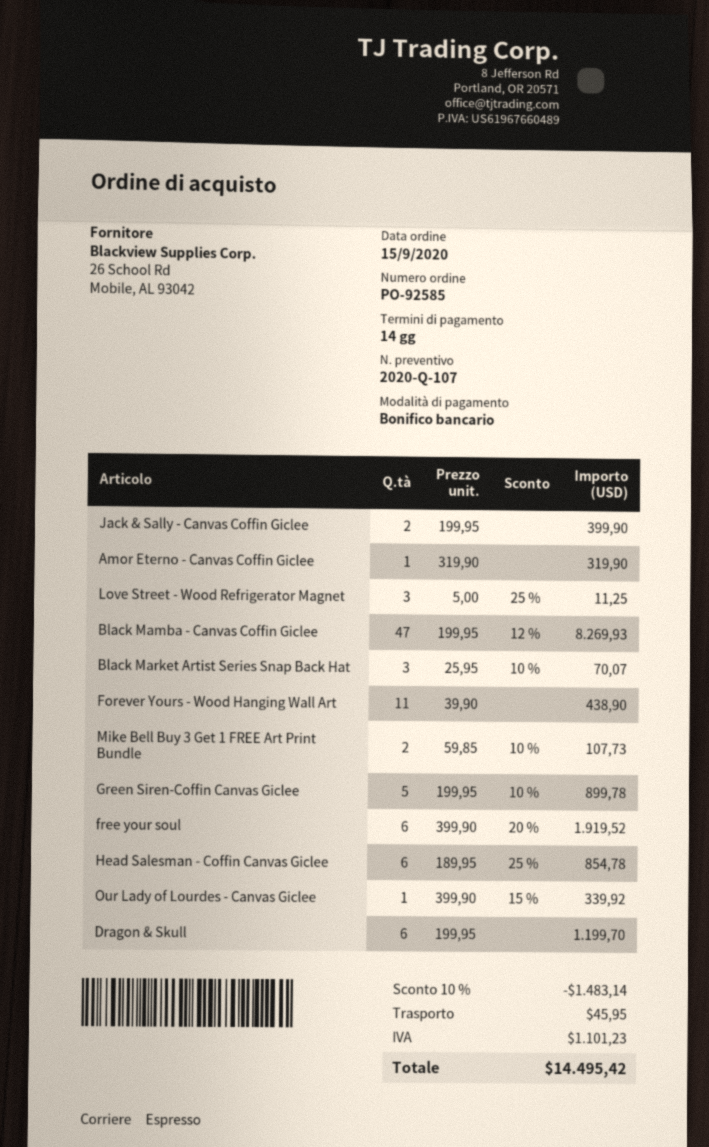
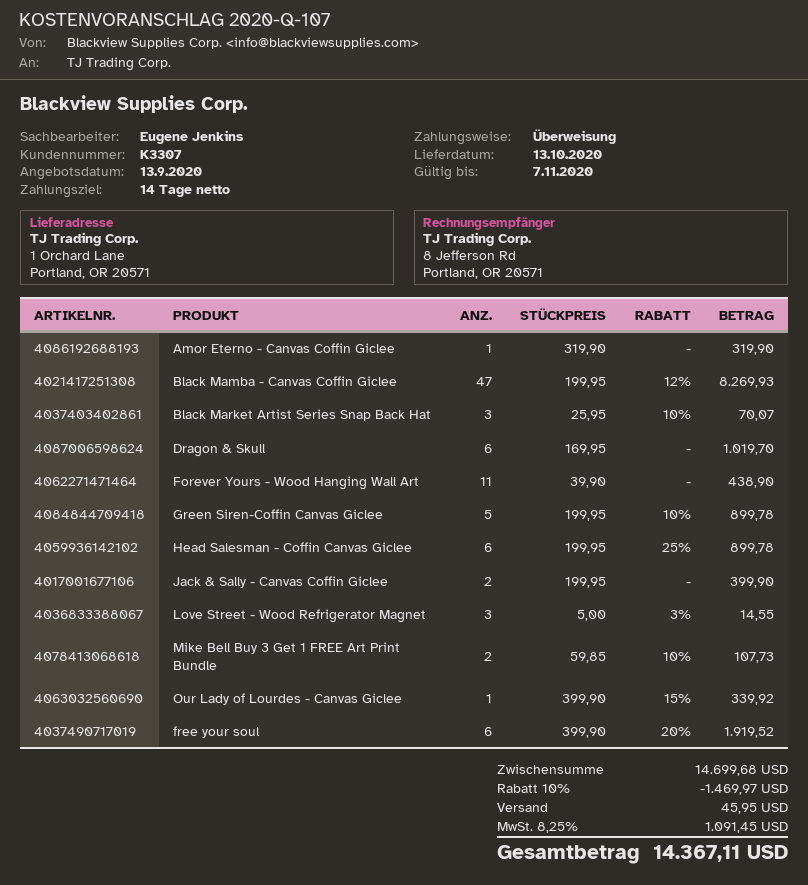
Love Street - Wood Refrigerator Magnet: 3 x 5.00 - 25% = 11.25 -> 3 x 5.00 - 3% = 14.55
Head Salesman - Coffin Canvas Giclee: 6 x 189.95 - 25% = 854.78 -> 6 x 199.95 - 25% = 899.78
Dragon & Skull: 6 x 199.95 = 1199.70 -> 6 x 169.95 = 1019.70
discount: 10% = 1483.14 -> 10% = 1469.97
tax: 1101.23 -> 1091.45
total: 14495.42 -> 14367.11

